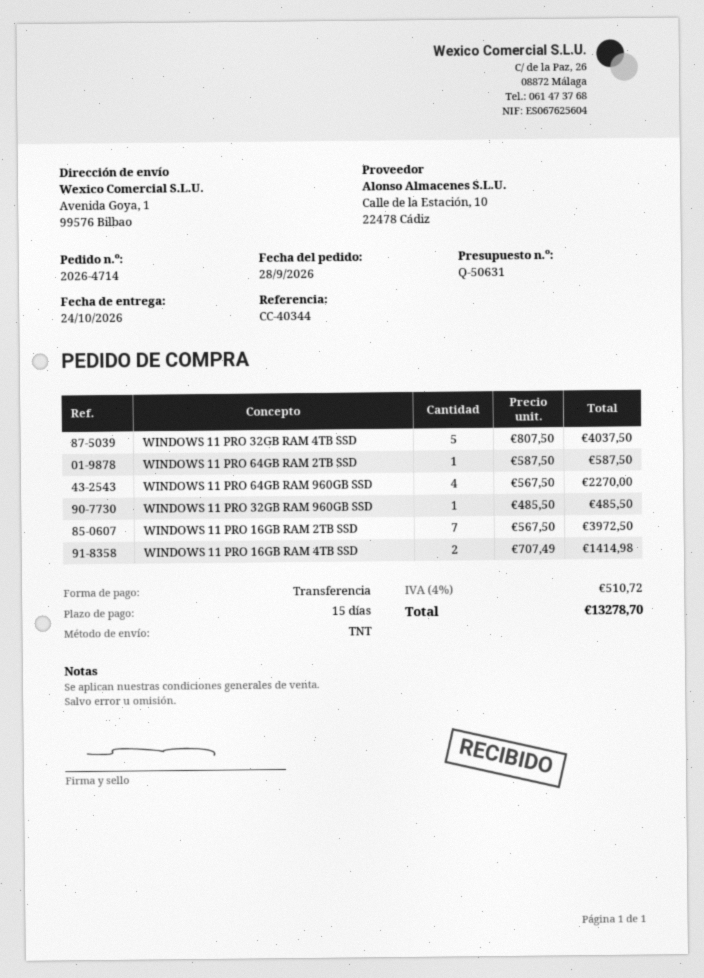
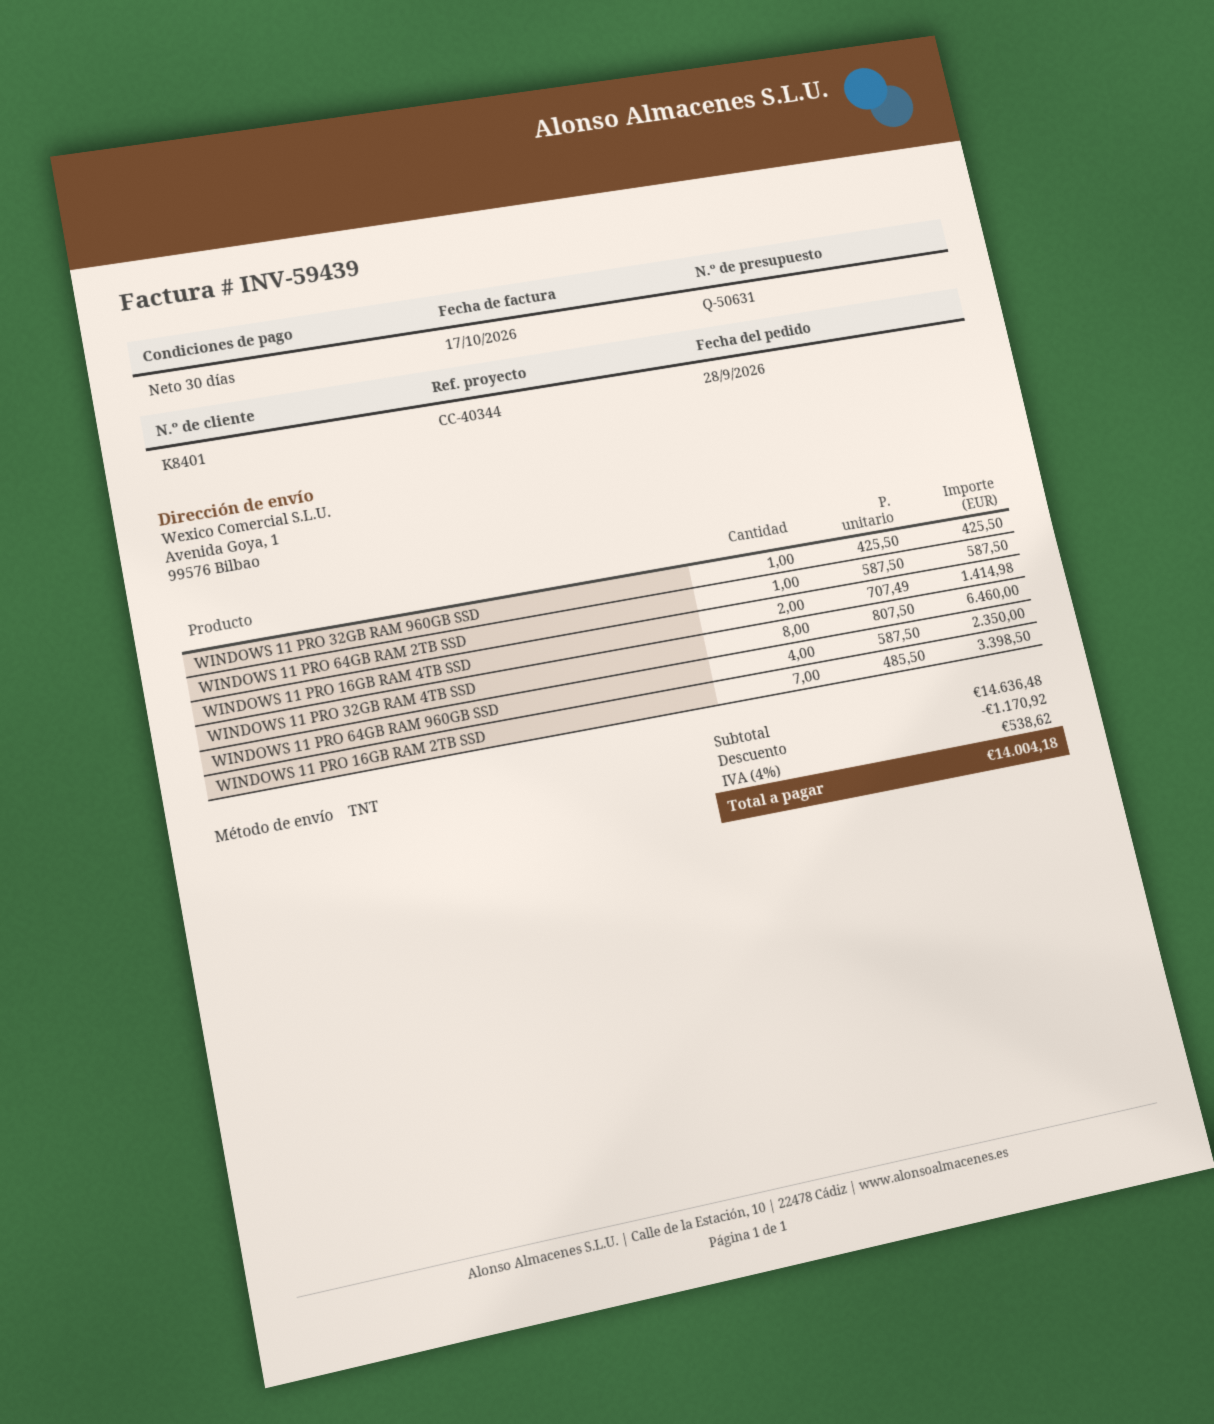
payment terms: 15 days -> 30 days
WINDOWS 11 PRO 32GB RAM 4TB SSD: 5 x 807.50 = 4037.50 -> 8 x 807.50 = 6460.00
WINDOWS 11 PRO 64GB RAM 960GB SSD: 4 x 567.50 = 2270.00 -> 4 x 587.50 = 2350.00
WINDOWS 11 PRO 32GB RAM 960GB SSD: 1 x 485.50 = 485.50 -> 1 x 425.50 = 425.50
WINDOWS 11 PRO 16GB RAM 2TB SSD: 7 x 567.50 = 3972.50 -> 7 x 485.50 = 3398.50
discount: none -> 1170.92
tax: 4% = 510.72 -> 4% = 538.62
total: 13278.70 -> 14004.18

